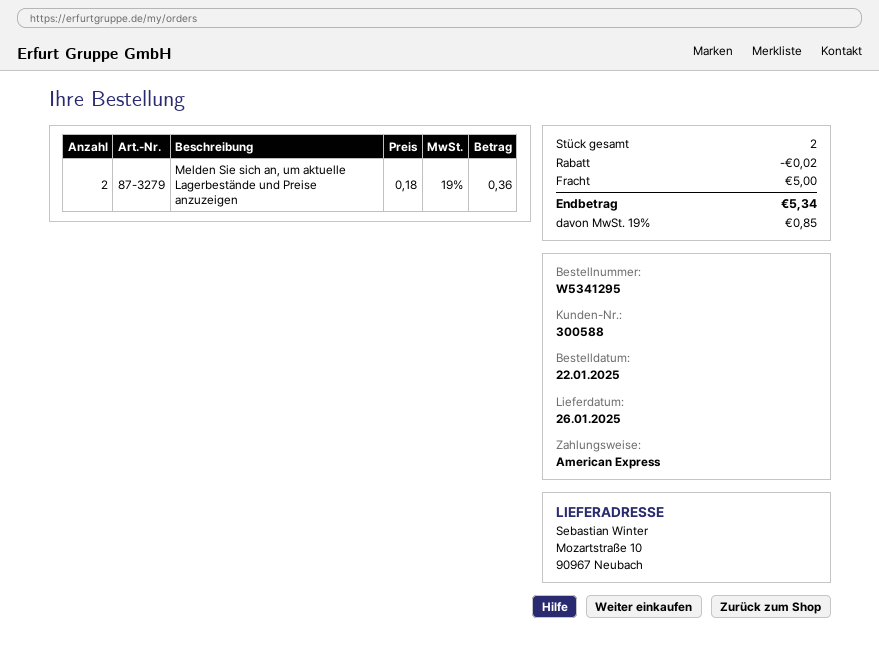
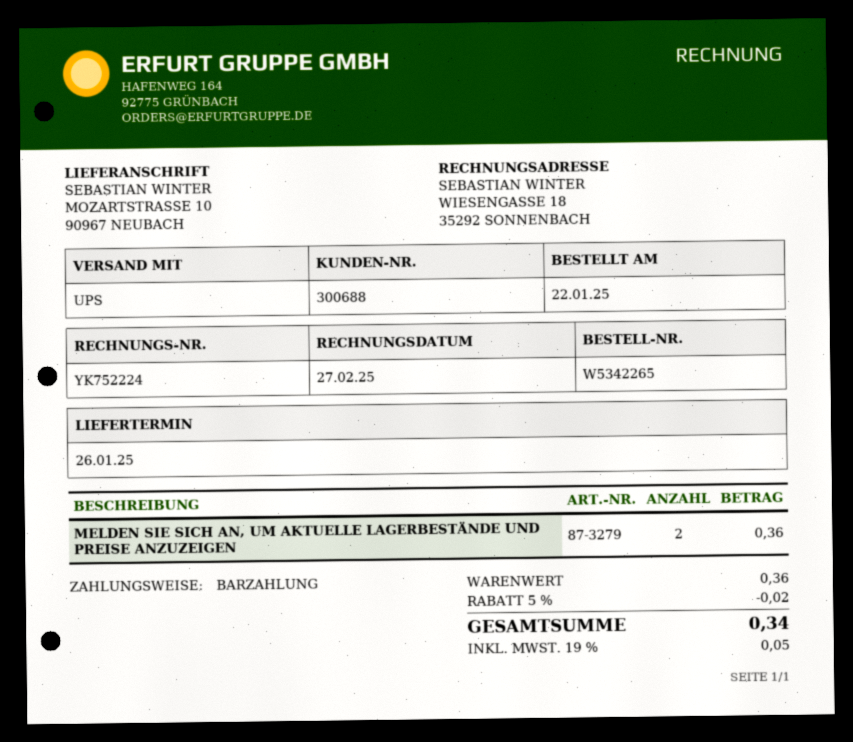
order number: W5341295 -> W5342265
customer number: 300588 -> 300688
payment method: American Express -> cash
shipping: 5.00 -> none
tax: 19% = 0.85 -> 19% = 0.05
total: 5.34 -> 0.34

